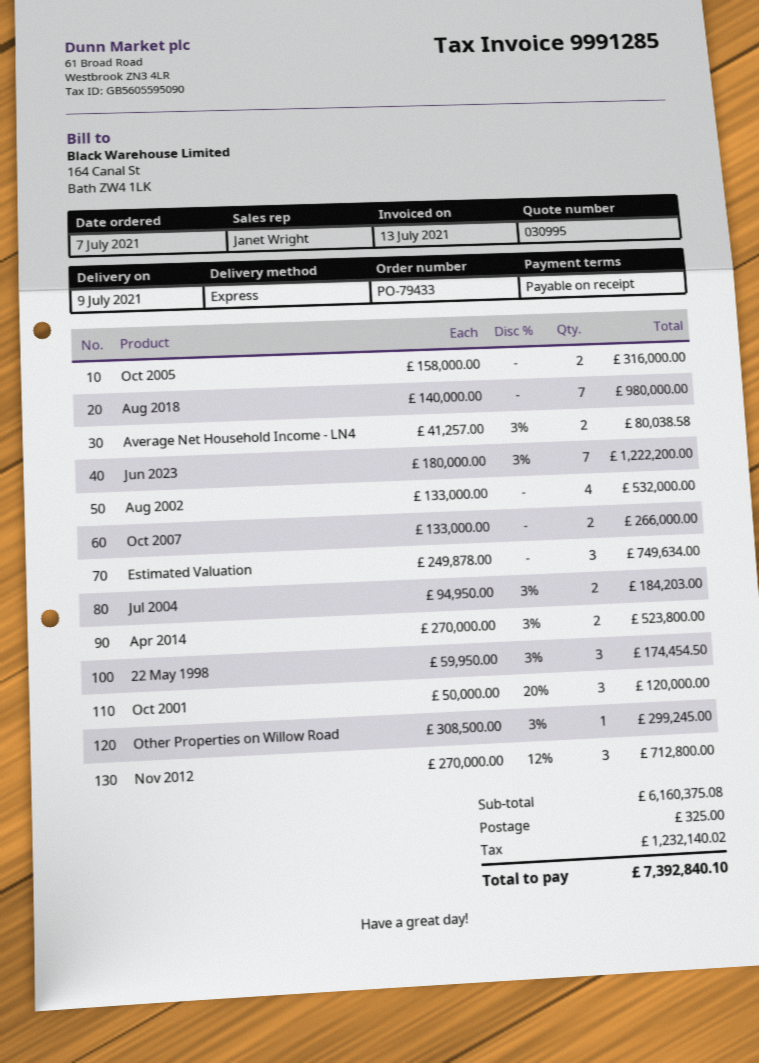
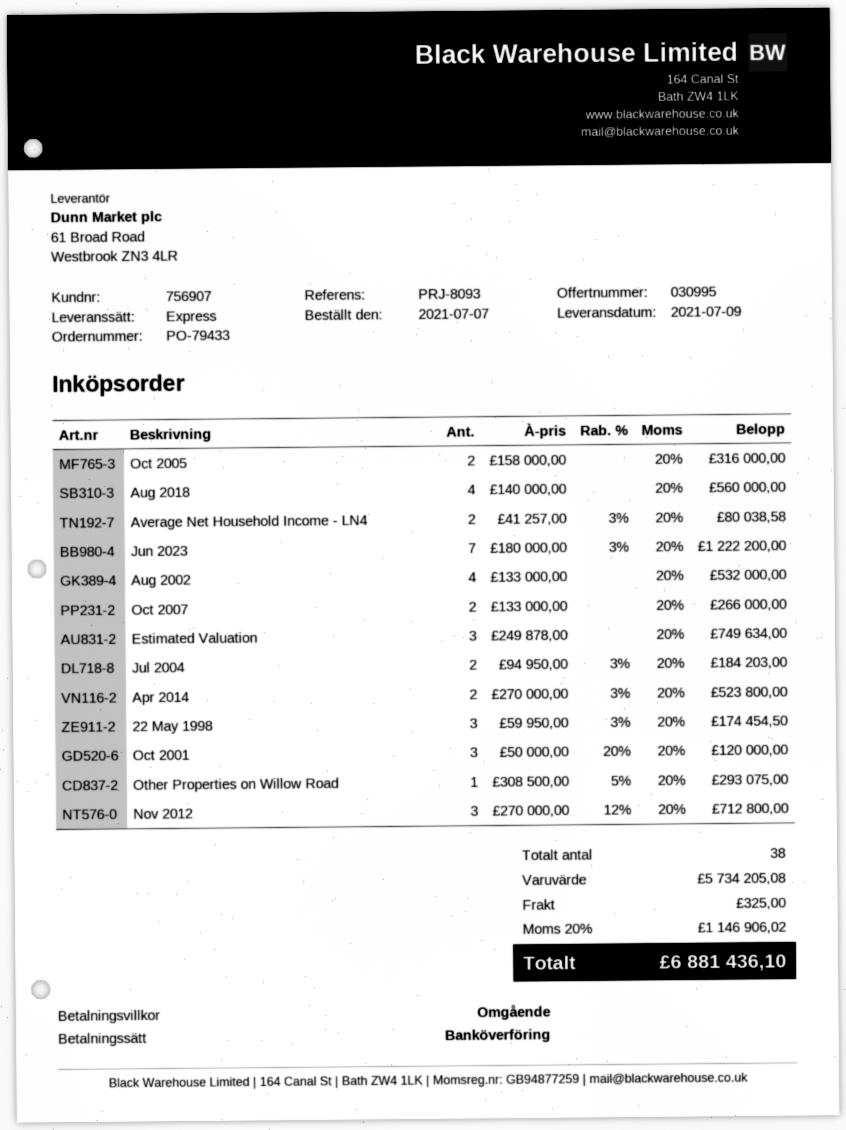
Aug 2018: 7 x 140000.00 = 980000.00 -> 4 x 140000.00 = 560000.00
Other Properties on Willow Road: 1 x 308500.00 - 3% = 299245.00 -> 1 x 308500.00 - 5% = 293075.00
subtotal: 6160375.08 -> 5734205.08
tax: 1232140.02 -> 1146906.02
total: 7392840.10 -> 6881436.10

